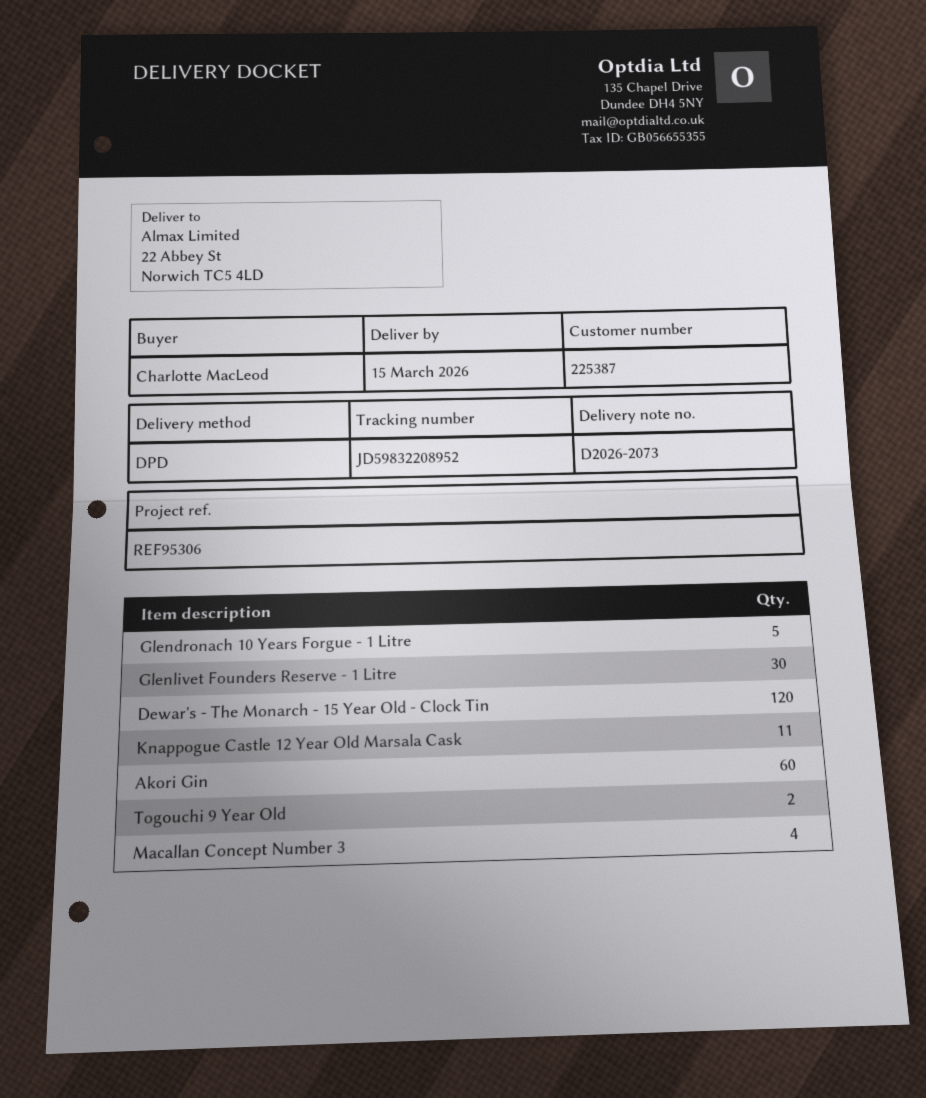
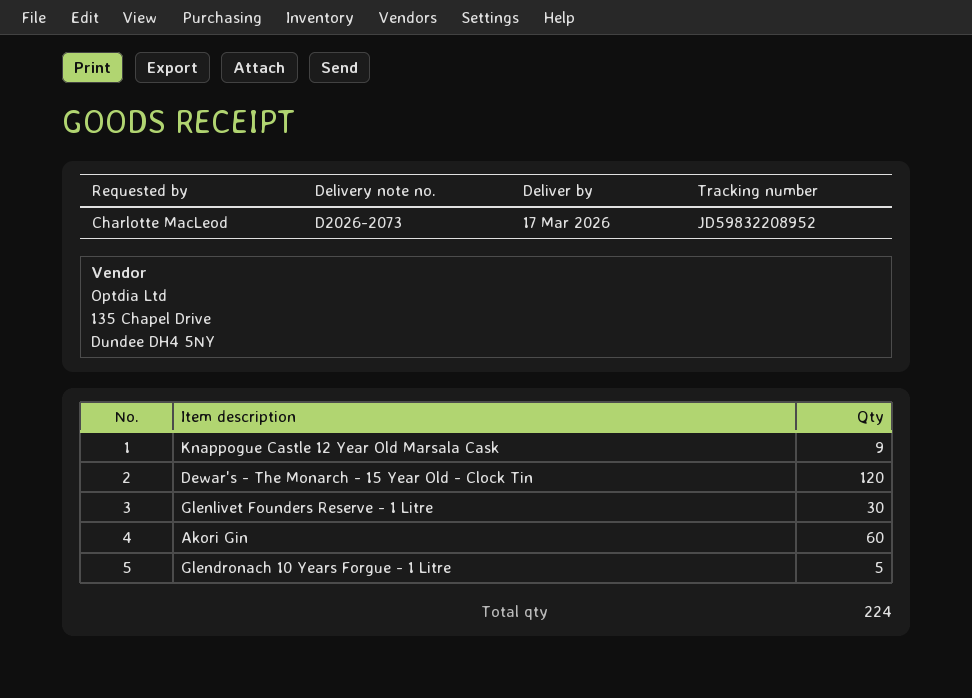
delivery date: 2026-03-15 -> 2026-03-17
Knappogue Castle 12 Year Old Marsala Cask: 11 -> 9
Togouchi 9 Year Old: 2 -> none
Macallan Concept Number 3: 4 -> none

